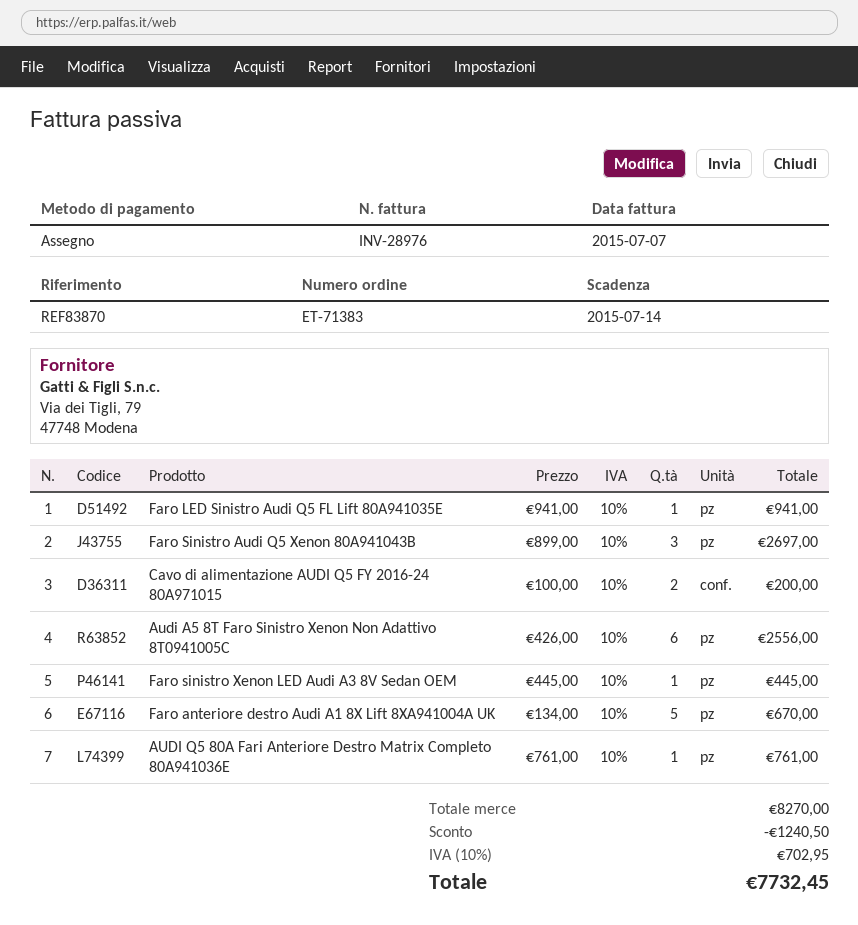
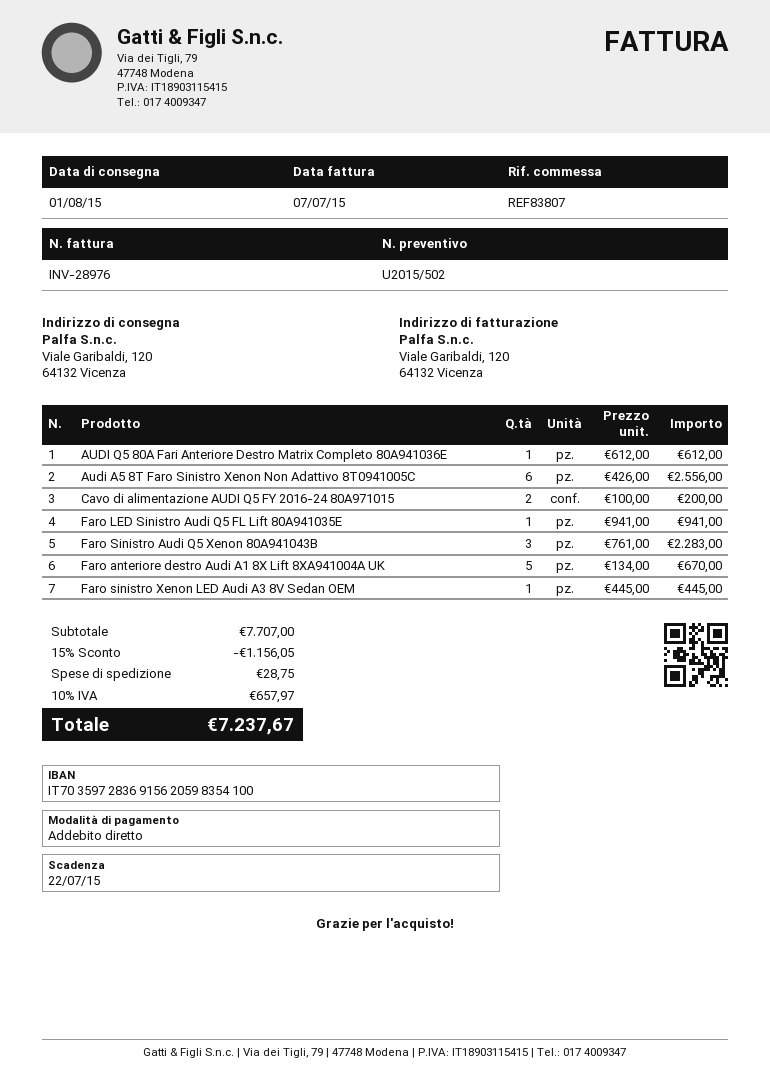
due date: 2015-07-14 -> 2015-07-22
reference: REF83870 -> REF83807
payment method: cheque -> direct debit
Faro Sinistro Audi Q5 Xenon 80A941043B: 3 x 899.00 = 2697.00 -> 3 x 761.00 = 2283.00
AUDI Q5 80A Fari Anteriore Destro Matrix Completo 80A941036E: 1 x 761.00 = 761.00 -> 1 x 612.00 = 612.00
subtotal: 8270.00 -> 7707.00
discount: 1240.50 -> 1156.05
shipping: none -> 28.75
tax: 10% = 702.95 -> 10% = 657.97
total: 7732.45 -> 7237.67

